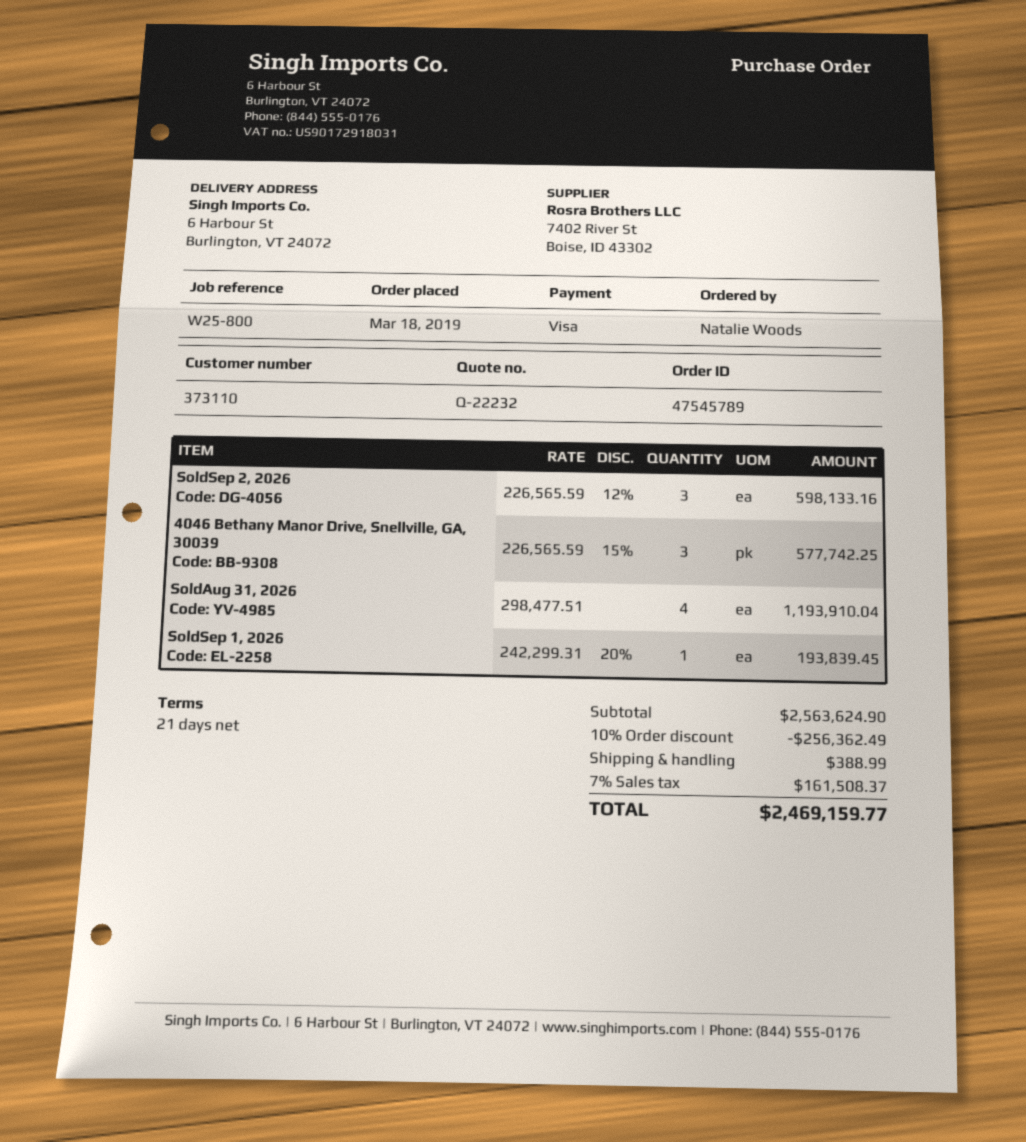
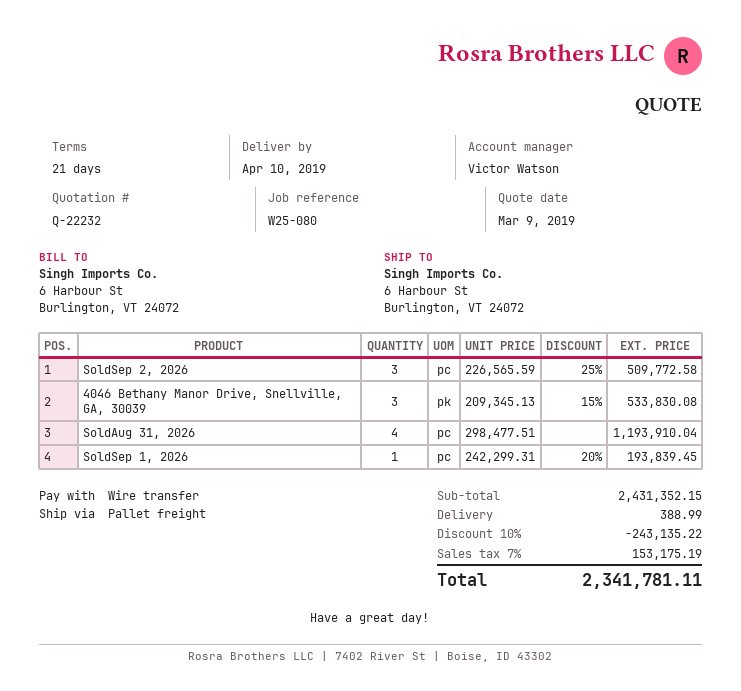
reference: W25-800 -> W25-080
payment method: Visa -> bank transfer
SoldSep 2, 2026: 3 x 226565.59 - 12% = 598133.16 -> 3 x 226565.59 - 25% = 509772.58
4046 Bethany Manor Drive, Snellville, GA, 30039: 3 x 226565.59 - 15% = 577742.25 -> 3 x 209345.13 - 15% = 533830.08
subtotal: 2563624.90 -> 2431352.15
discount: 10% = 256362.49 -> 10% = 243135.22
tax: 7% = 161508.37 -> 7% = 153175.19
total: 2469159.77 -> 2341781.11

